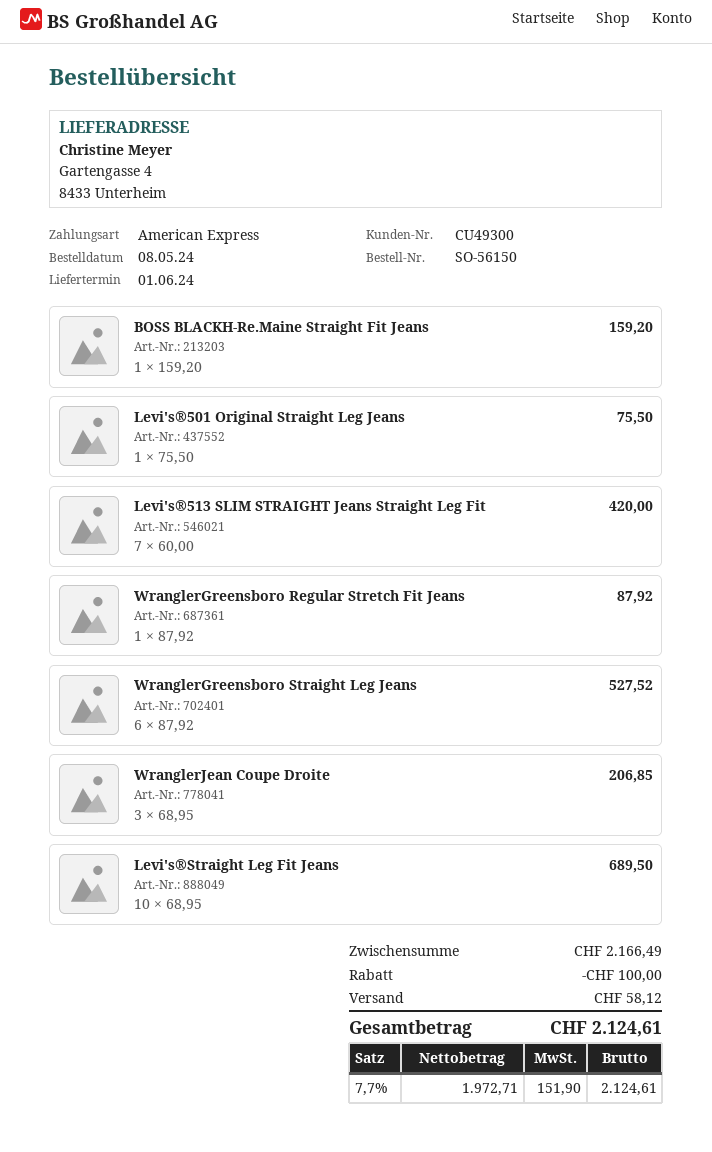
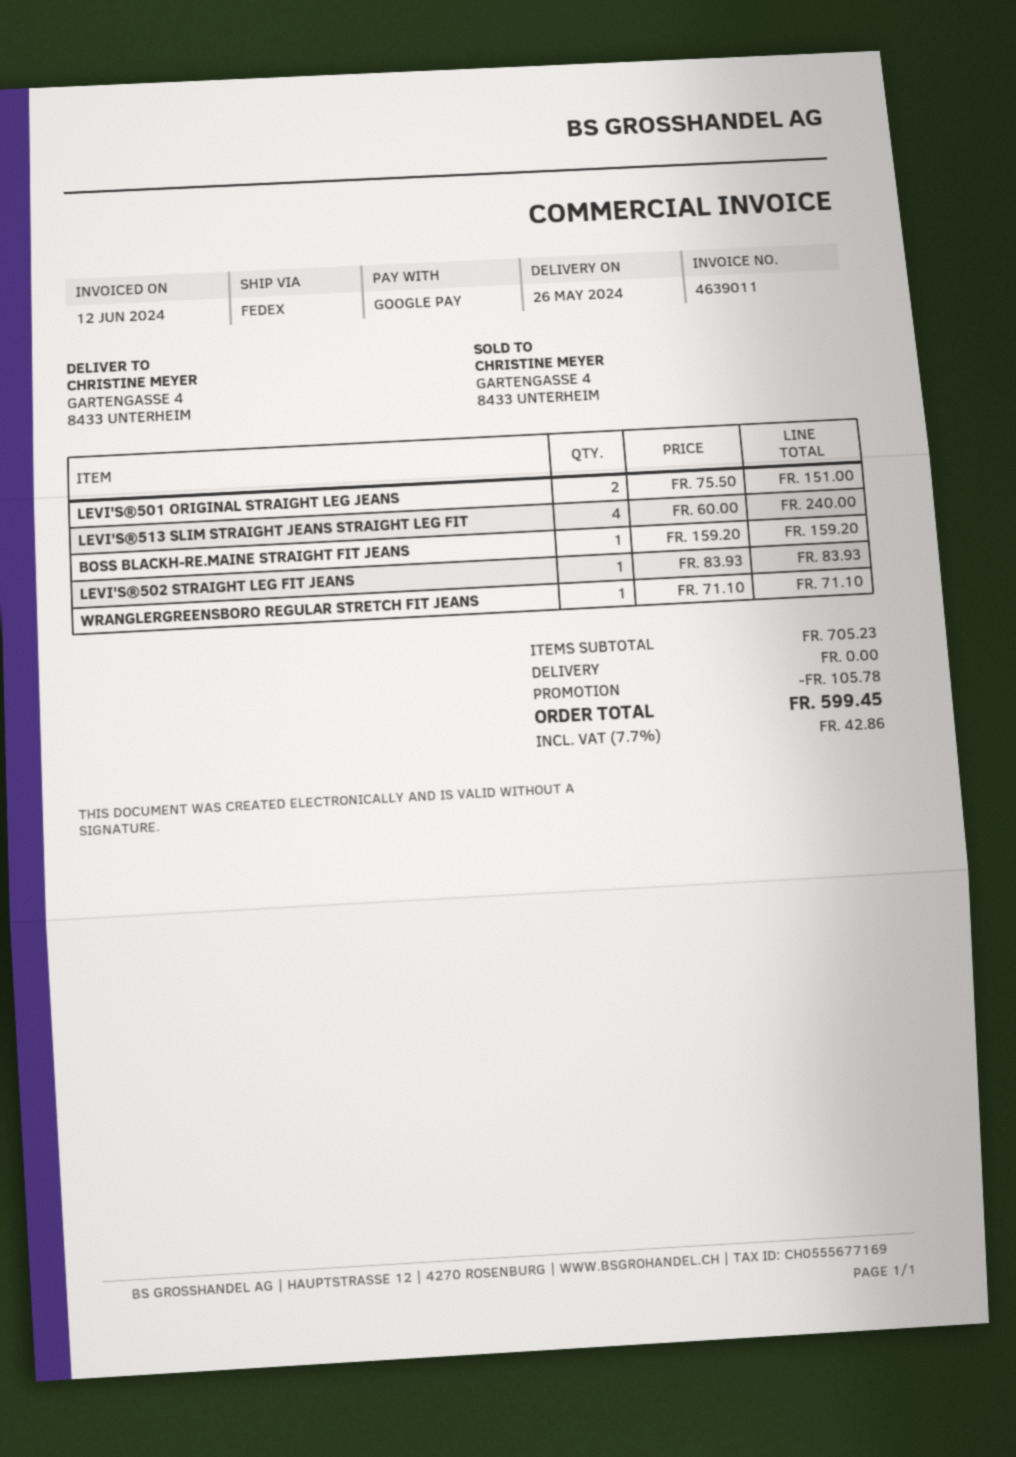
delivery date: 2024-06-01 -> 2024-05-26
payment method: American Express -> Google Pay
Levi's®501 Original Straight Leg Jeans: 1 x 75.50 = 75.50 -> 2 x 75.50 = 151.00
Levi's®513 SLIM STRAIGHT Jeans Straight Leg Fit: 7 x 60.00 = 420.00 -> 4 x 60.00 = 240.00
WranglerGreensboro Regular Stretch Fit Jeans: 1 x 87.92 = 87.92 -> 1 x 71.10 = 71.10
WranglerGreensboro Straight Leg Jeans: 6 x 87.92 = 527.52 -> none
WranglerJean Coupe Droite: 3 x 68.95 = 206.85 -> none
Levi's®Straight Leg Fit Jeans: 10 x 68.95 = 689.50 -> none
LEVI'S®502 STRAIGHT LEG FIT JEANS: none -> 1 x 83.93 = 83.93
subtotal: 2166.49 -> 705.23
discount: 100.00 -> 105.78
shipping: 58.12 -> 0.00
tax: 7.7% = 151.90 -> 7.7% = 42.86
total: 2124.61 -> 599.45

